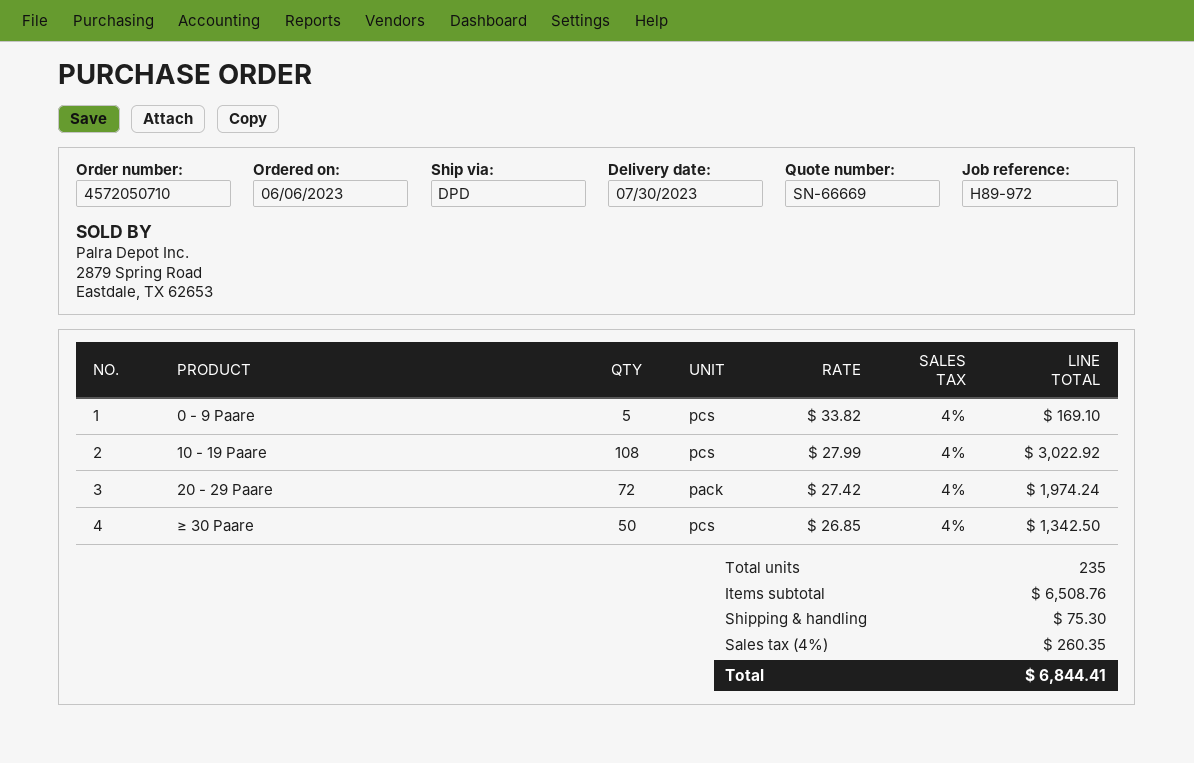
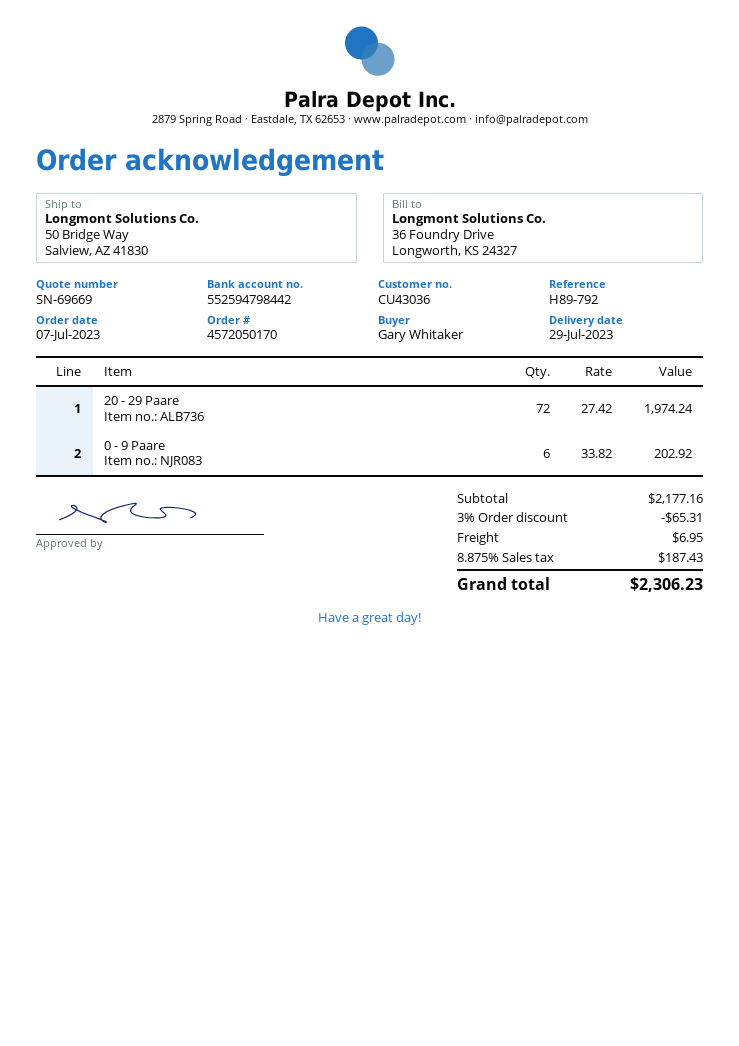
quote number: SN-66669 -> SN-69669
order number: 4572050710 -> 4572050170
order date: 2023-06-06 -> 2023-07-07
delivery date: 2023-07-30 -> 2023-07-29
reference: H89-972 -> H89-792
0 - 9 Paare: 5 x 33.82 = 169.10 -> 6 x 33.82 = 202.92
10 - 19 Paare: 108 x 27.99 = 3022.92 -> none
≥ 30 Paare: 50 x 26.85 = 1342.50 -> none
subtotal: 6508.76 -> 2177.16
discount: none -> 3% = 65.31
shipping: 75.30 -> 6.95
tax: 4% = 260.35 -> 8.875% = 187.43
total: 6844.41 -> 2306.23

